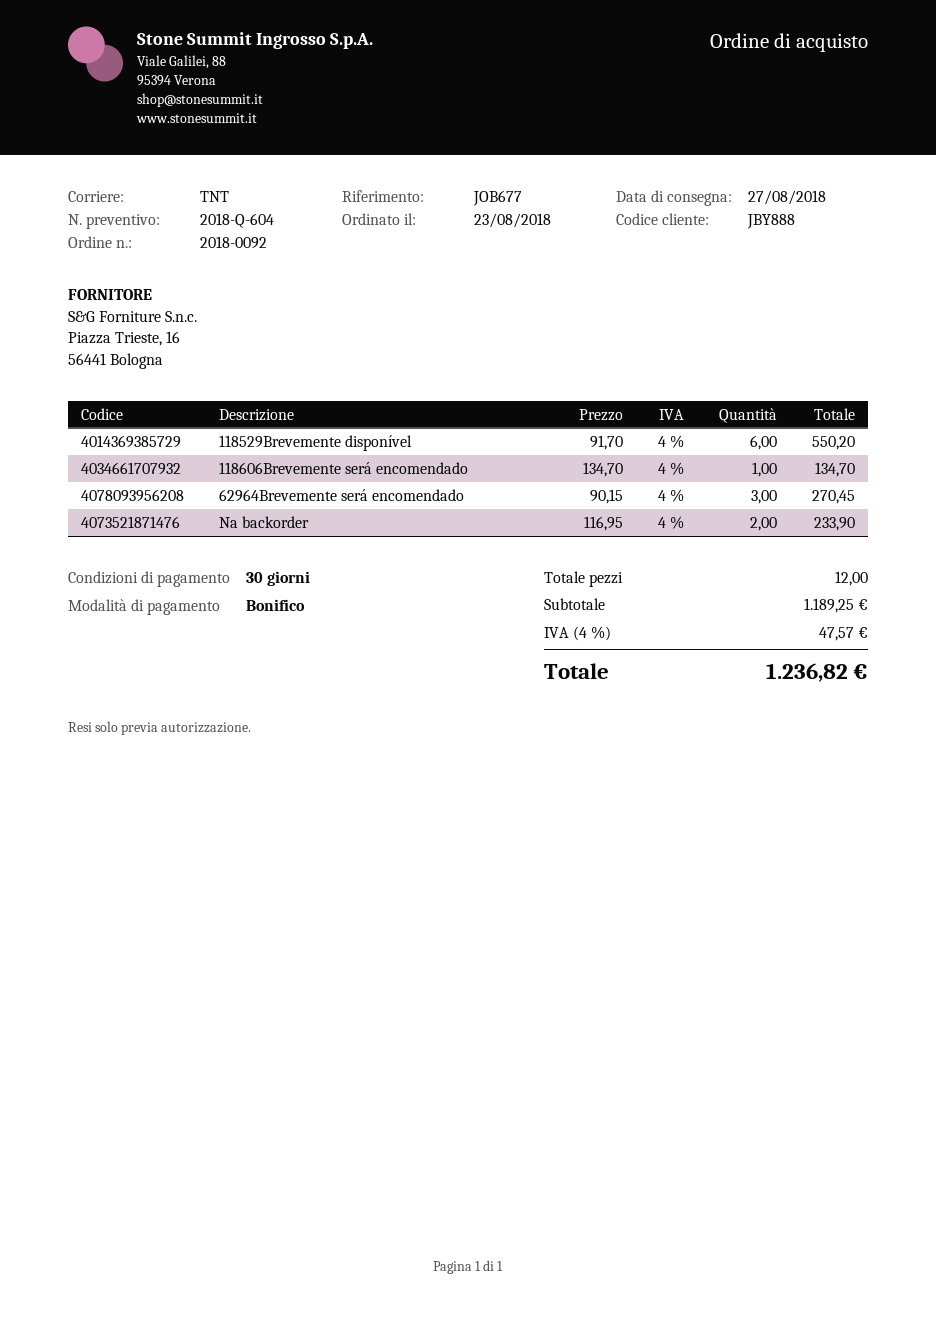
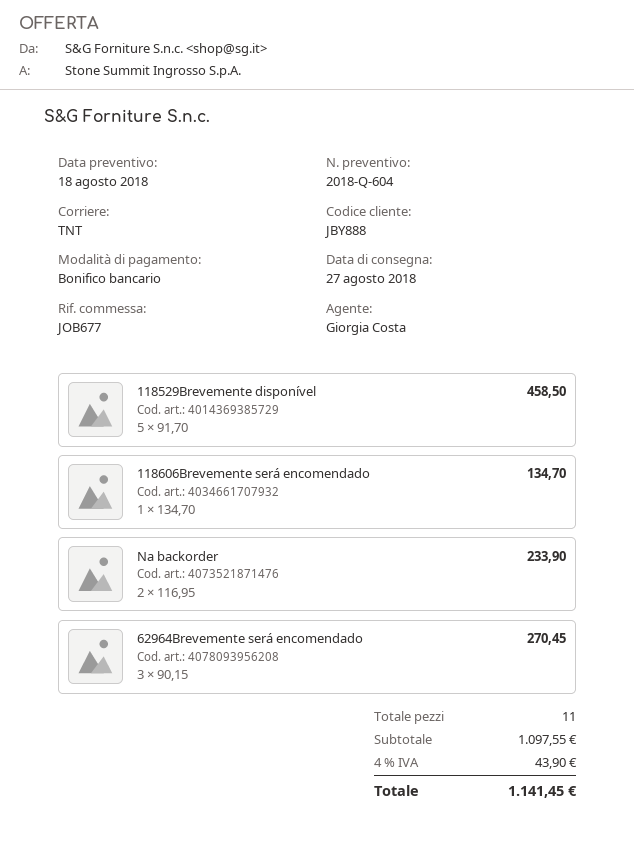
118529Brevemente disponível: 6 x 91.70 = 550.20 -> 5 x 91.70 = 458.50
total quantity: 12 -> 11
subtotal: 1189.25 -> 1097.55
tax: 4% = 47.57 -> 4% = 43.90
total: 1236.82 -> 1141.45

